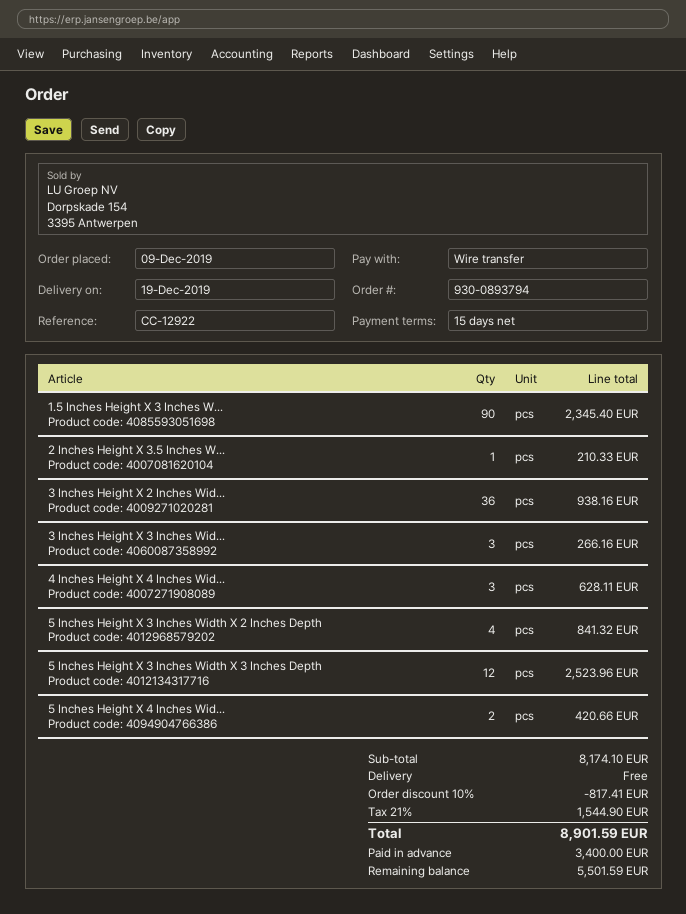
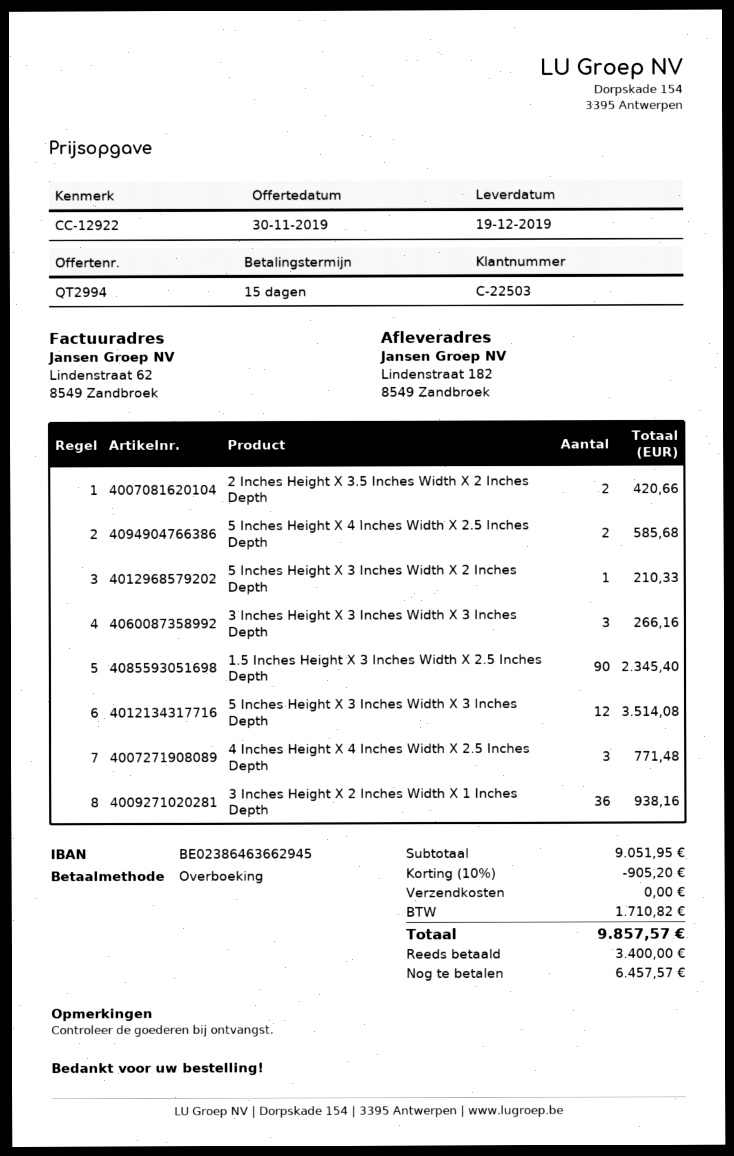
2 Inches Height X 3.5 Inches W...: 1 for 210.33 -> 2 for 420.66
4 Inches Height X 4 Inches Wid...: 3 for 628.11 -> 3 for 771.48
5 Inches Height X 3 Inches Width X 2 Inches Depth: 4 for 841.32 -> 1 for 210.33
5 Inches Height X 3 Inches Width X 3 Inches Depth: 12 for 2523.96 -> 12 for 3514.08
5 Inches Height X 4 Inches Wid...: 2 for 420.66 -> 2 for 585.68
subtotal: 8174.10 -> 9051.95
discount: 10% = 817.41 -> 10% = 905.20
tax: 1544.90 -> 1710.82
total: 8901.59 -> 9857.57
balance: 5501.59 -> 6457.57

